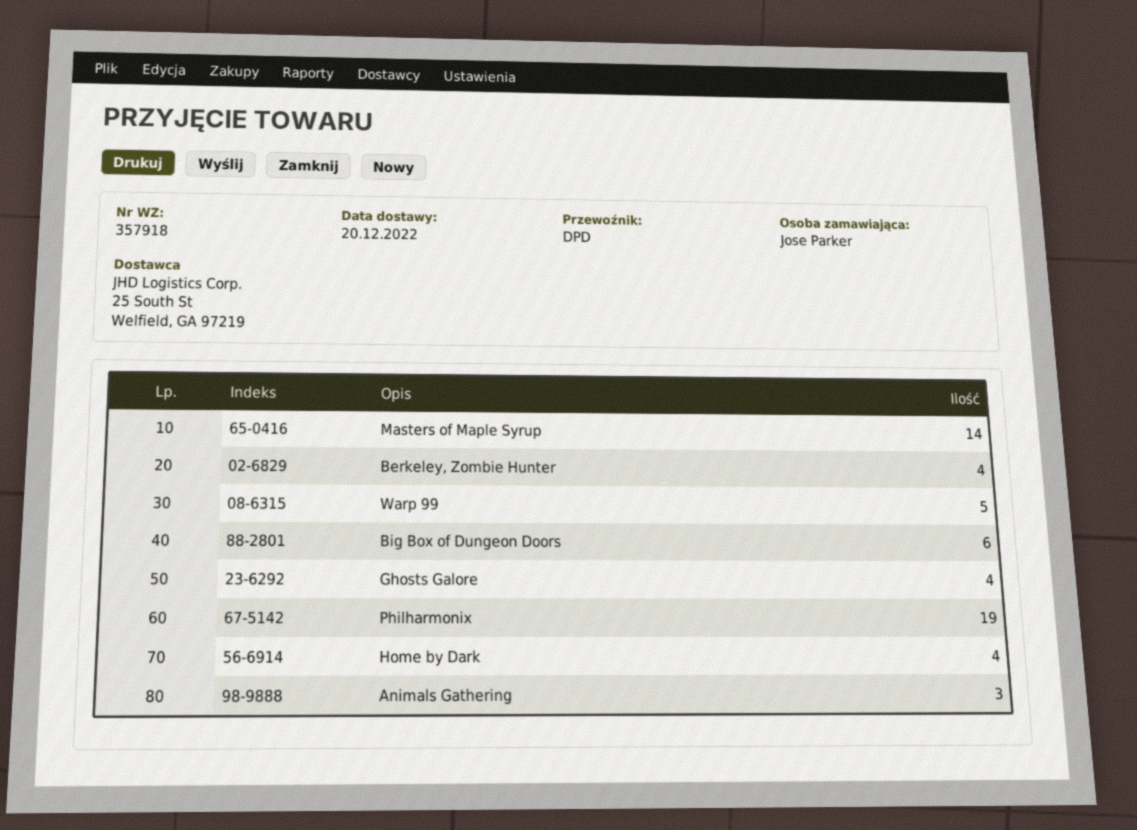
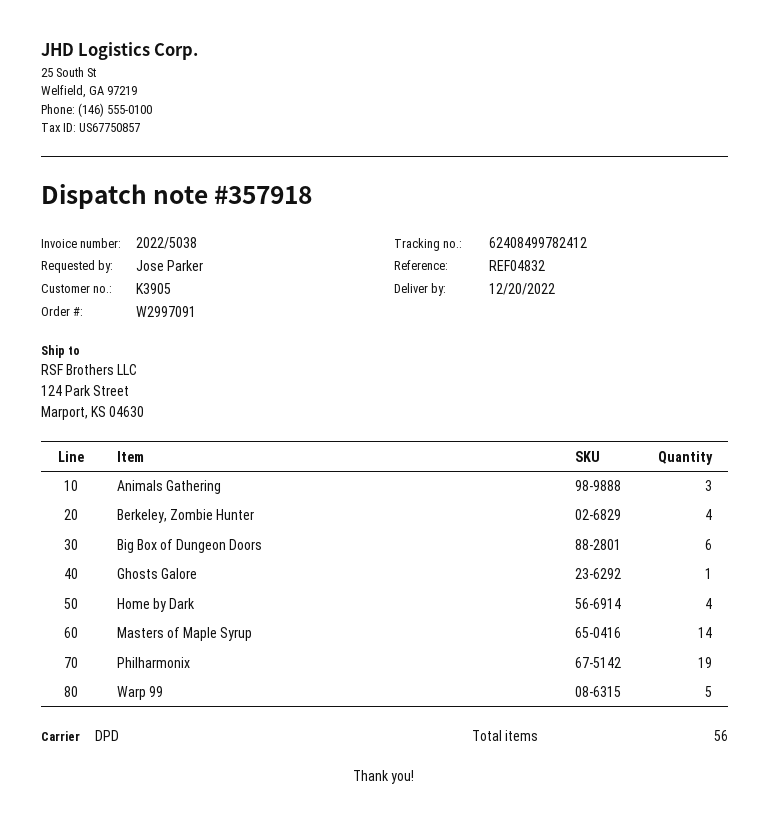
Ghosts Galore: 4 -> 1

